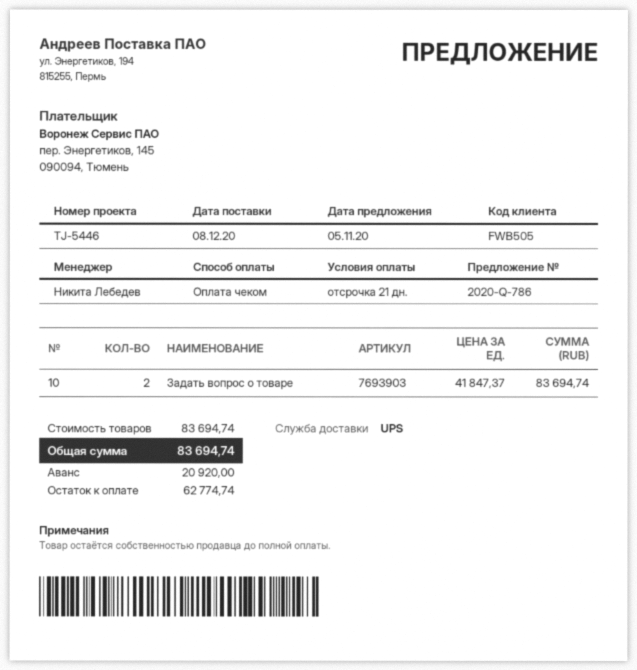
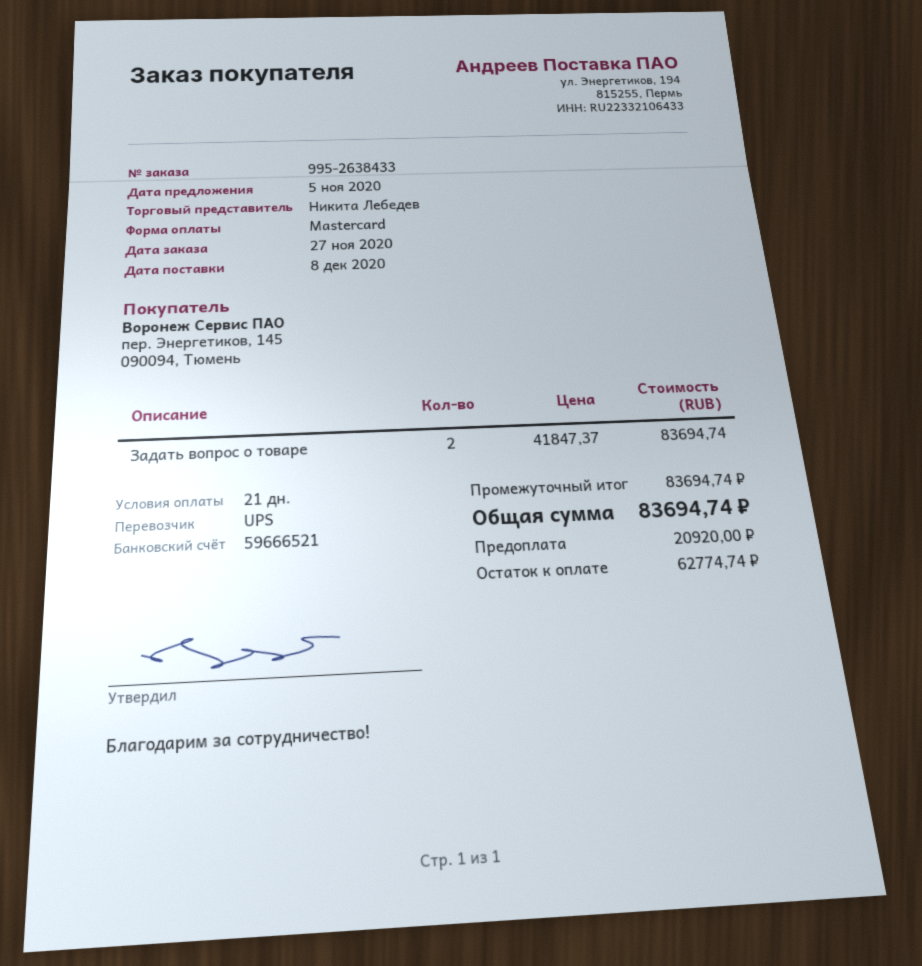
payment method: cheque -> Mastercard

